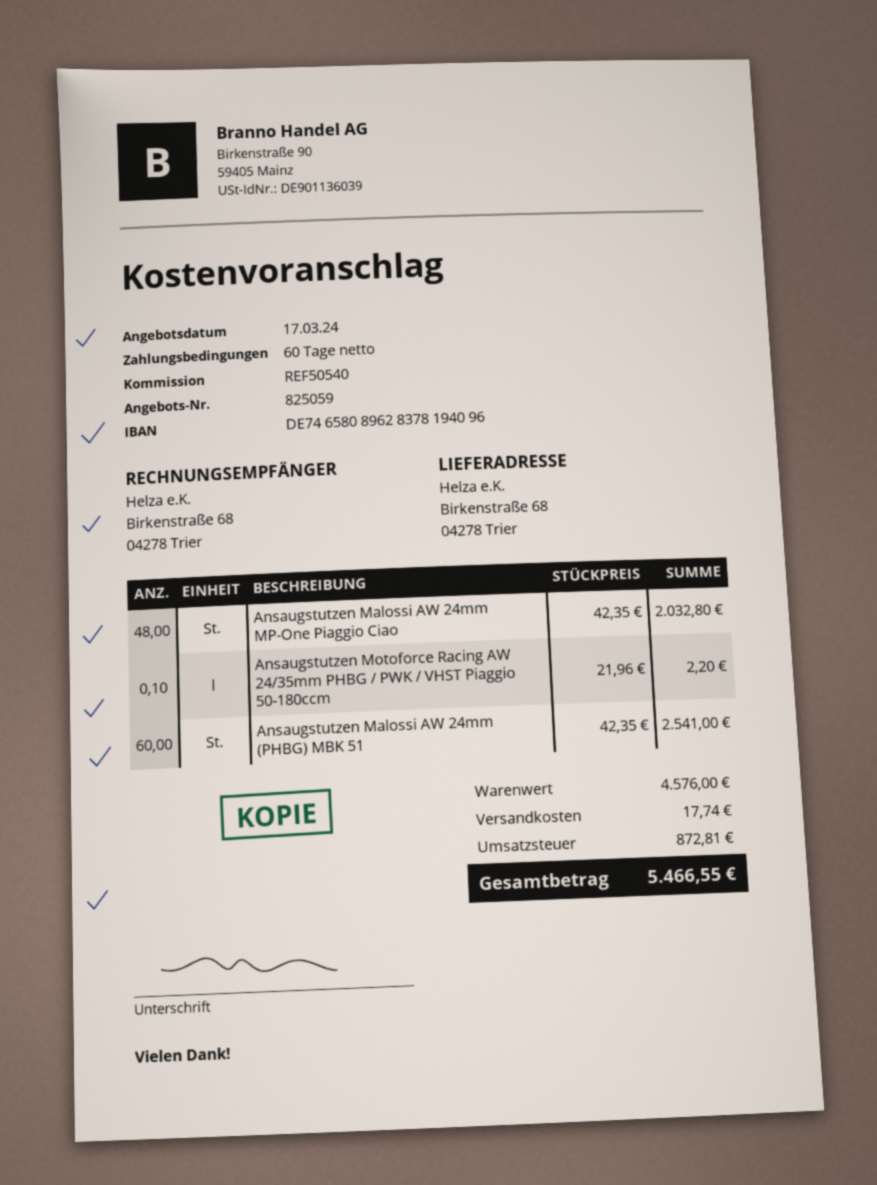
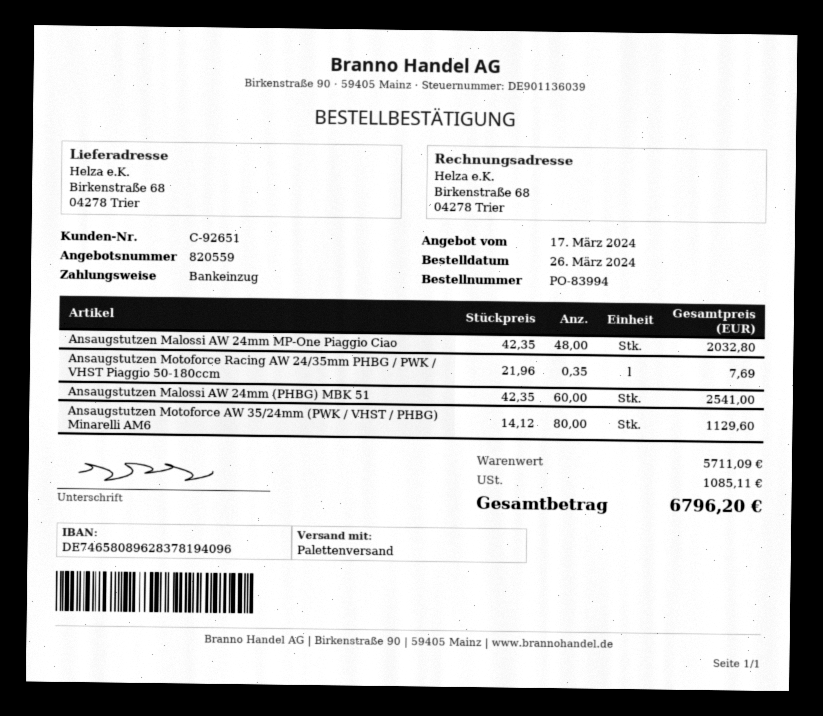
quote number: 825059 -> 820559
Ansaugstutzen Motoforce Racing AW 24/35mm PHBG / PWK / VHST Piaggio 50-180ccm: 0.1 x 21.96 = 2.20 -> 0.35 x 21.96 = 7.69
Ansaugstutzen Motoforce AW 35/24mm (PWK / VHST / PHBG) Minarelli AM6: none -> 80 x 14.12 = 1129.60
subtotal: 4576.00 -> 5711.09
shipping: 17.74 -> none
tax: 872.81 -> 1085.11
total: 5466.55 -> 6796.20

